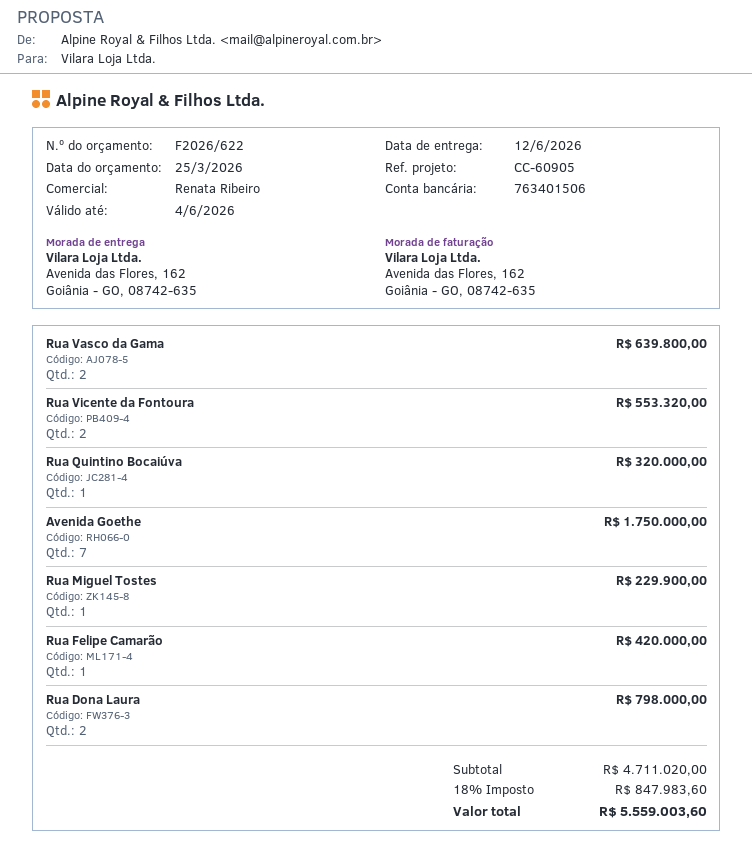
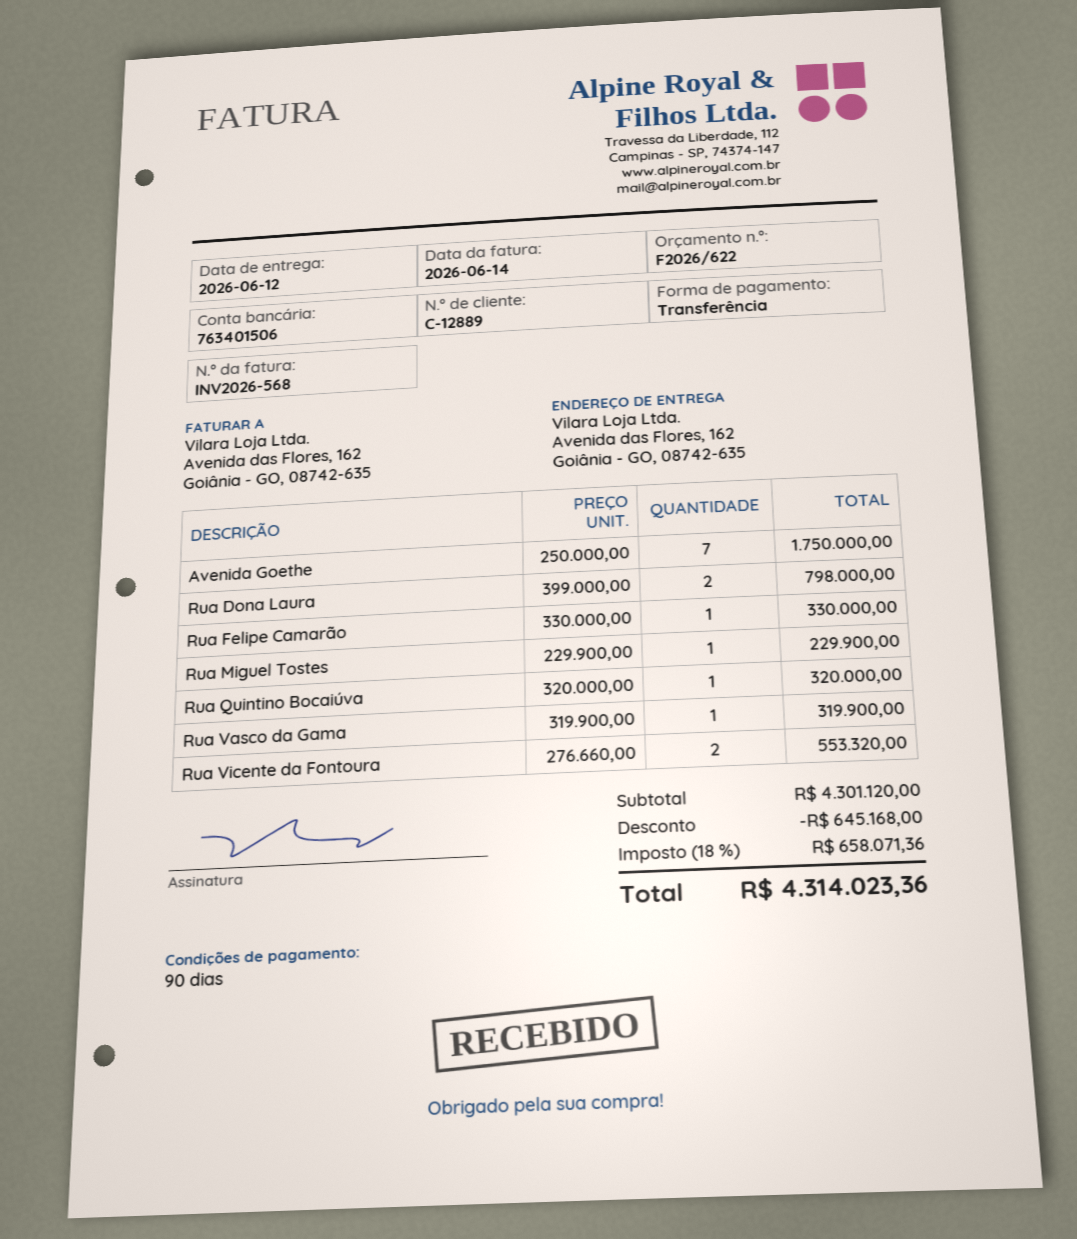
Rua Vasco da Gama: 2 for 639800.00 -> 1 for 319900.00
Rua Felipe Camarão: 1 for 420000.00 -> 1 for 330000.00
subtotal: 4711020.00 -> 4301120.00
discount: none -> 645168.00
tax: 18% = 847983.60 -> 18% = 658071.36
total: 5559003.60 -> 4314023.36

